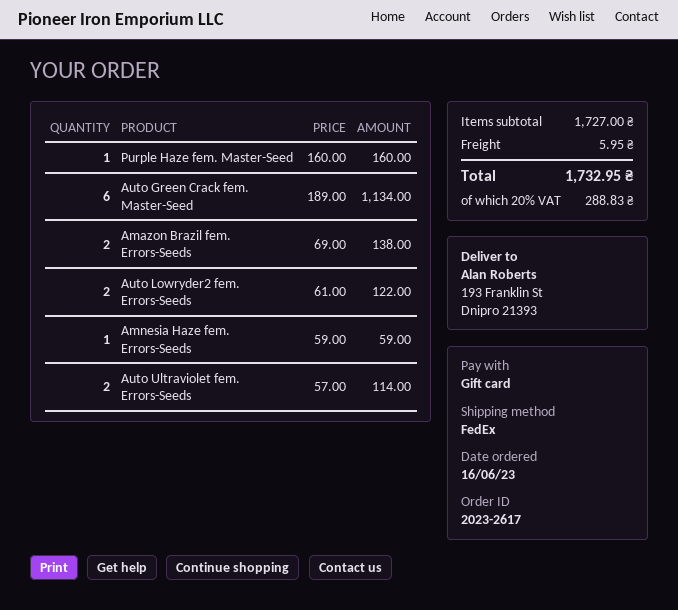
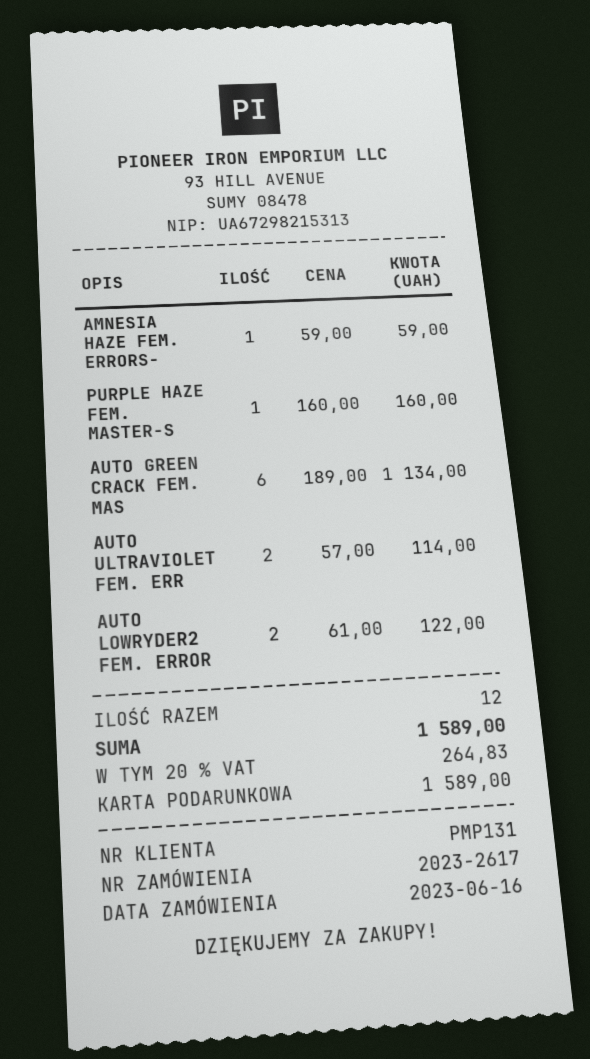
Amazon Brazil fem. Errors-Seeds: 2 x 69.00 = 138.00 -> none
shipping: 5.95 -> none
tax: 20% = 288.83 -> 20% = 264.83
total: 1732.95 -> 1589.00

